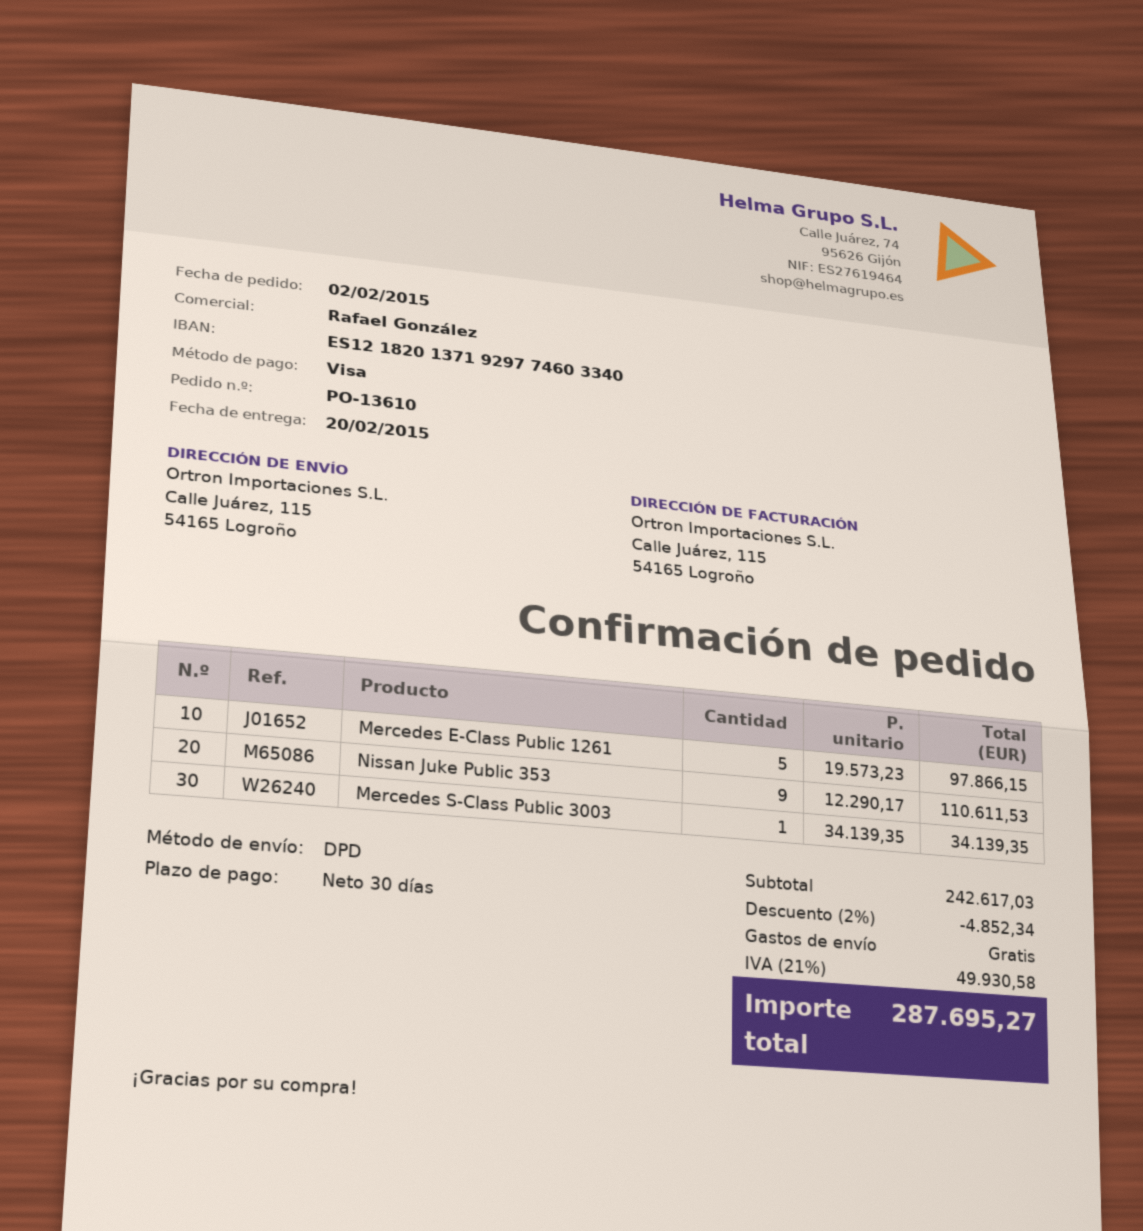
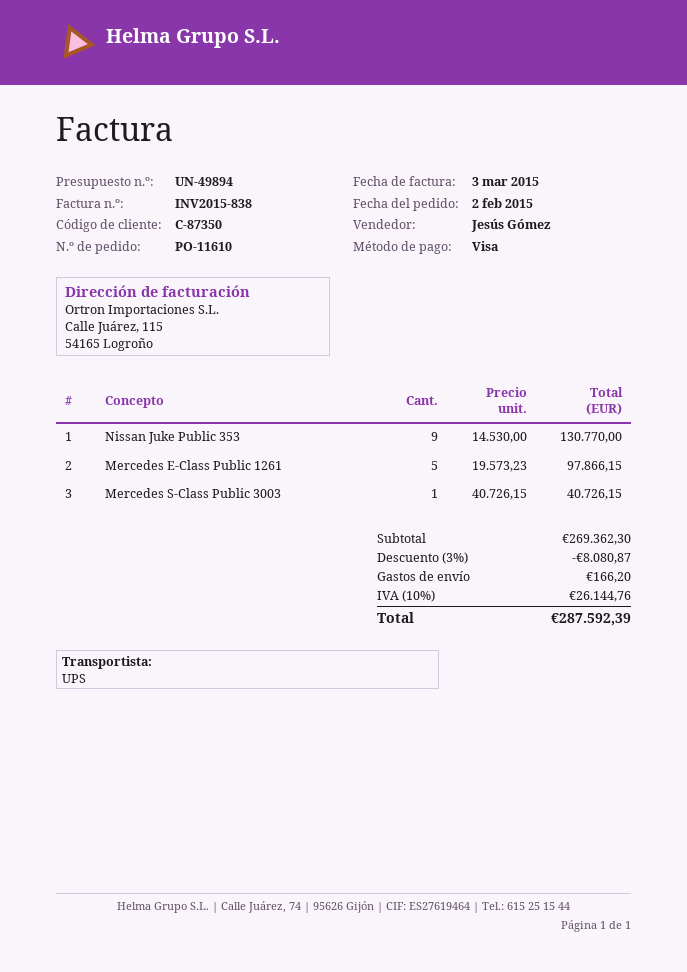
order number: PO-13610 -> PO-11610
sales rep: Rafael González -> Jesús Gómez
shipping method: DPD -> UPS
Nissan Juke Public 353: 9 x 12290.17 = 110611.53 -> 9 x 14530.00 = 130770.00
Mercedes S-Class Public 3003: 1 x 34139.35 = 34139.35 -> 1 x 40726.15 = 40726.15
subtotal: 242617.03 -> 269362.30
discount: 2% = 4852.34 -> 3% = 8080.87
shipping: 0.00 -> 166.20
tax: 21% = 49930.58 -> 10% = 26144.76
total: 287695.27 -> 287592.39

